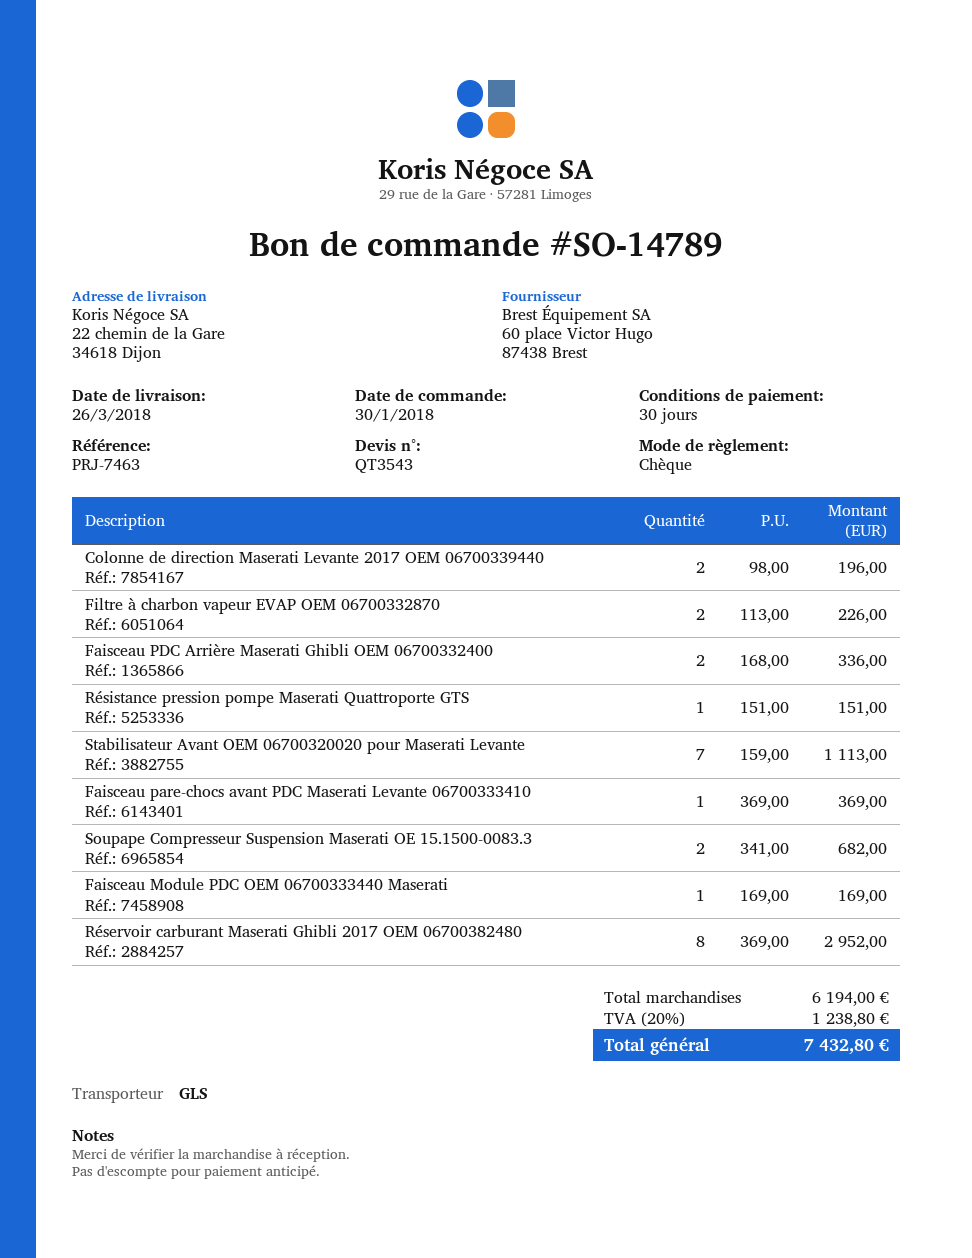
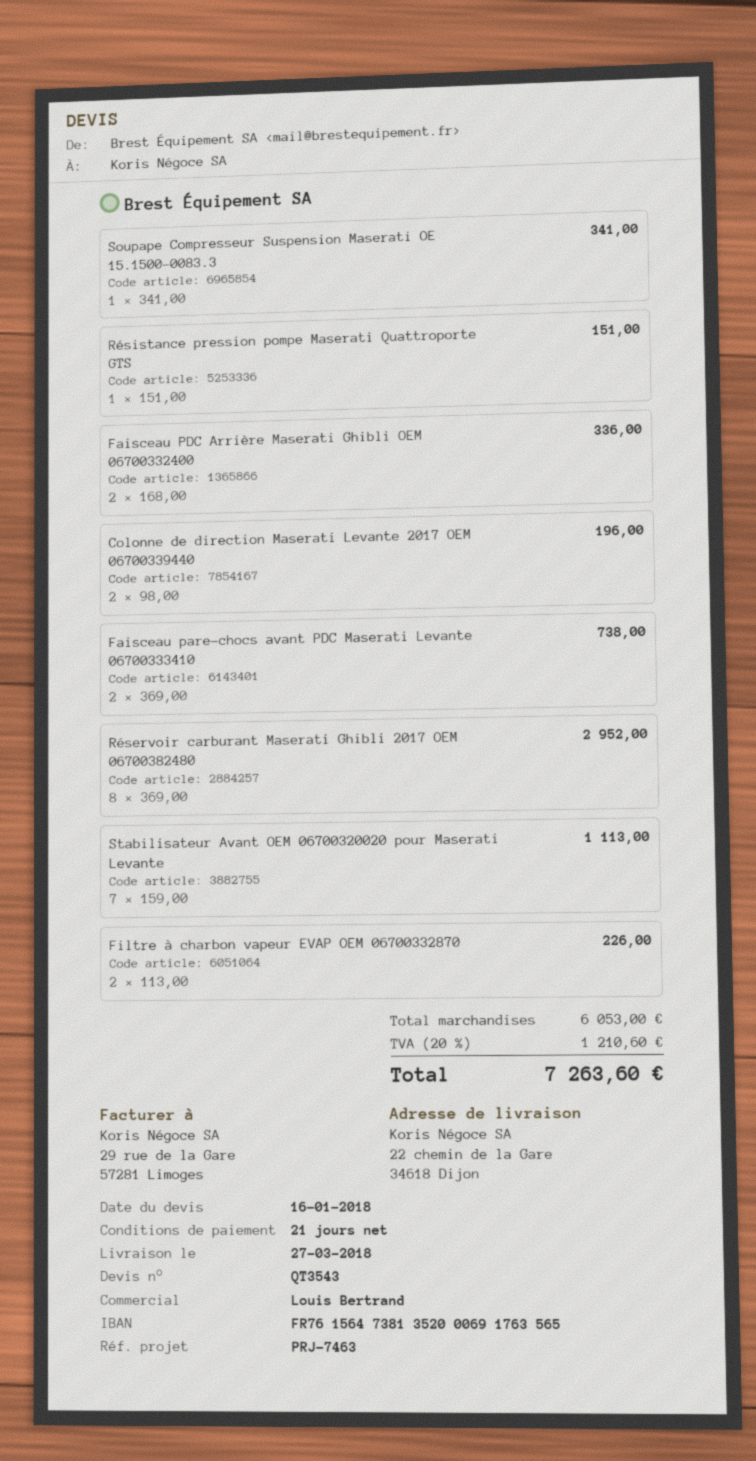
delivery date: 2018-03-26 -> 2018-03-27
payment terms: 30 days -> 21 days
Faisceau pare-chocs avant PDC Maserati Levante 06700333410: 1 x 369.00 = 369.00 -> 2 x 369.00 = 738.00
Soupape Compresseur Suspension Maserati OE 15.1500-0083.3: 2 x 341.00 = 682.00 -> 1 x 341.00 = 341.00
Faisceau Module PDC OEM 06700333440 Maserati: 1 x 169.00 = 169.00 -> none
subtotal: 6194.00 -> 6053.00
tax: 20% = 1238.80 -> 20% = 1210.60
total: 7432.80 -> 7263.60

